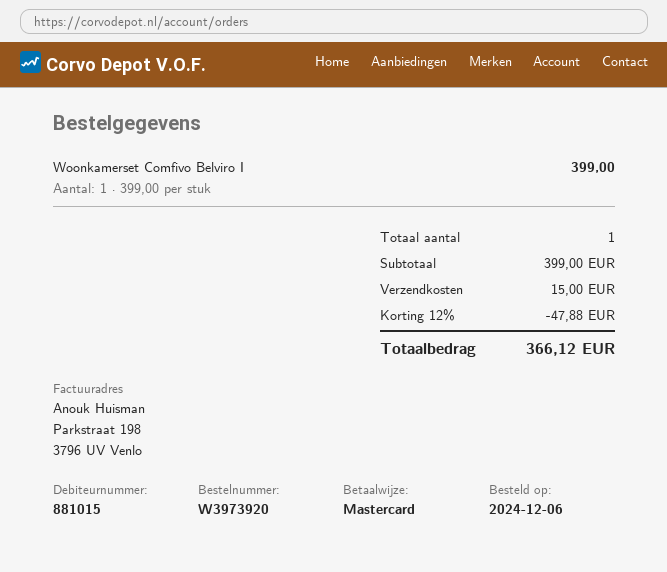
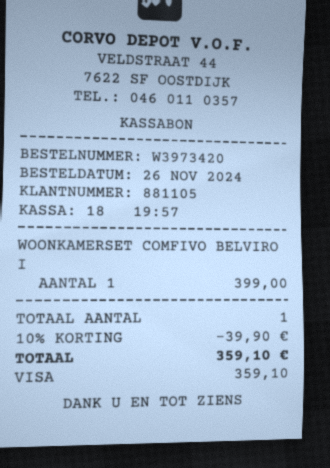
order number: W3973920 -> W3973420
order date: 2024-12-06 -> 2024-11-26
customer number: 881015 -> 881105
payment method: Mastercard -> Visa
discount: 12% = 47.88 -> 10% = 39.90
shipping: 15.00 -> none
total: 366.12 -> 359.10

